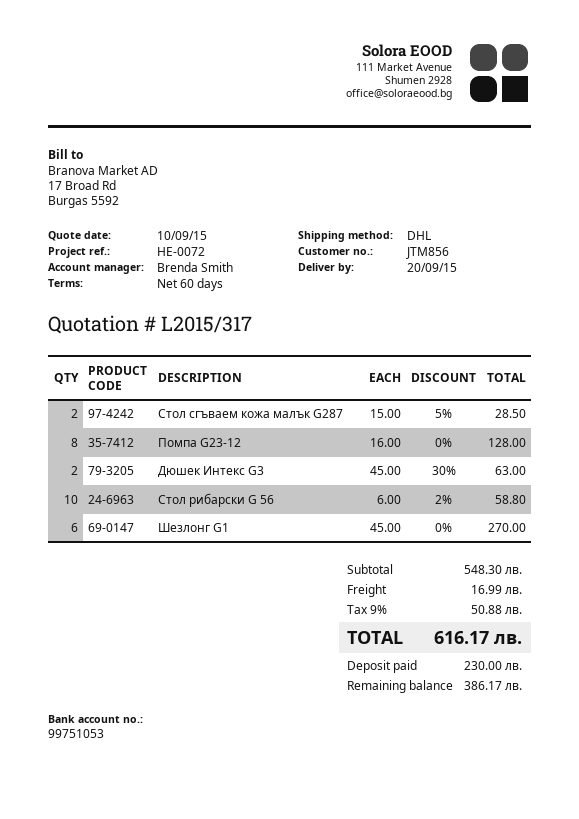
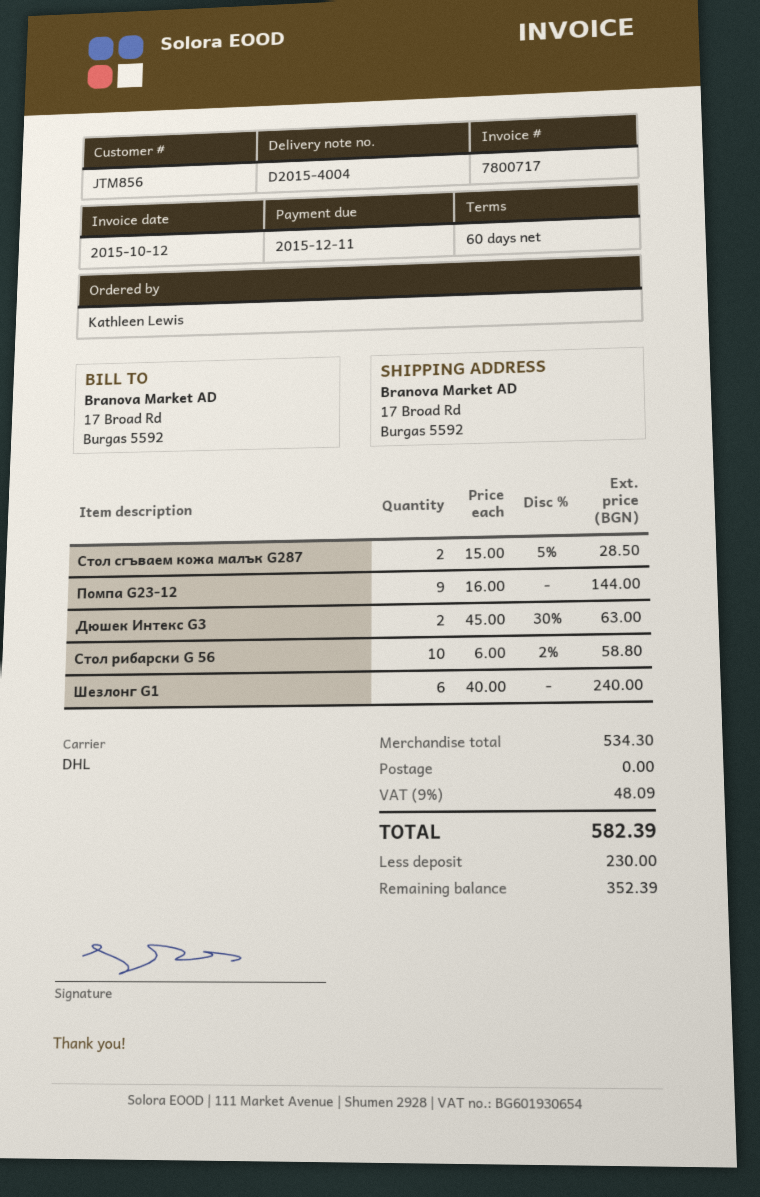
Помпа G23-12: 8 x 16.00 = 128.00 -> 9 x 16.00 = 144.00
Шезлонг G1: 6 x 45.00 = 270.00 -> 6 x 40.00 = 240.00
subtotal: 548.30 -> 534.30
shipping: 16.99 -> 0.00
tax: 9% = 50.88 -> 9% = 48.09
total: 616.17 -> 582.39
balance: 386.17 -> 352.39

